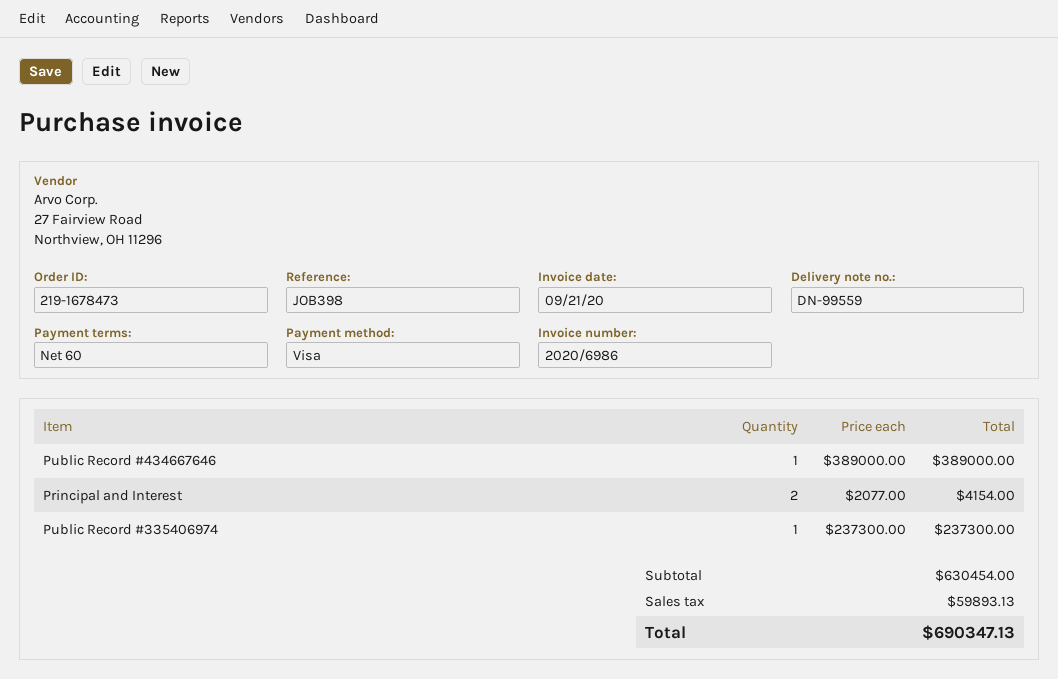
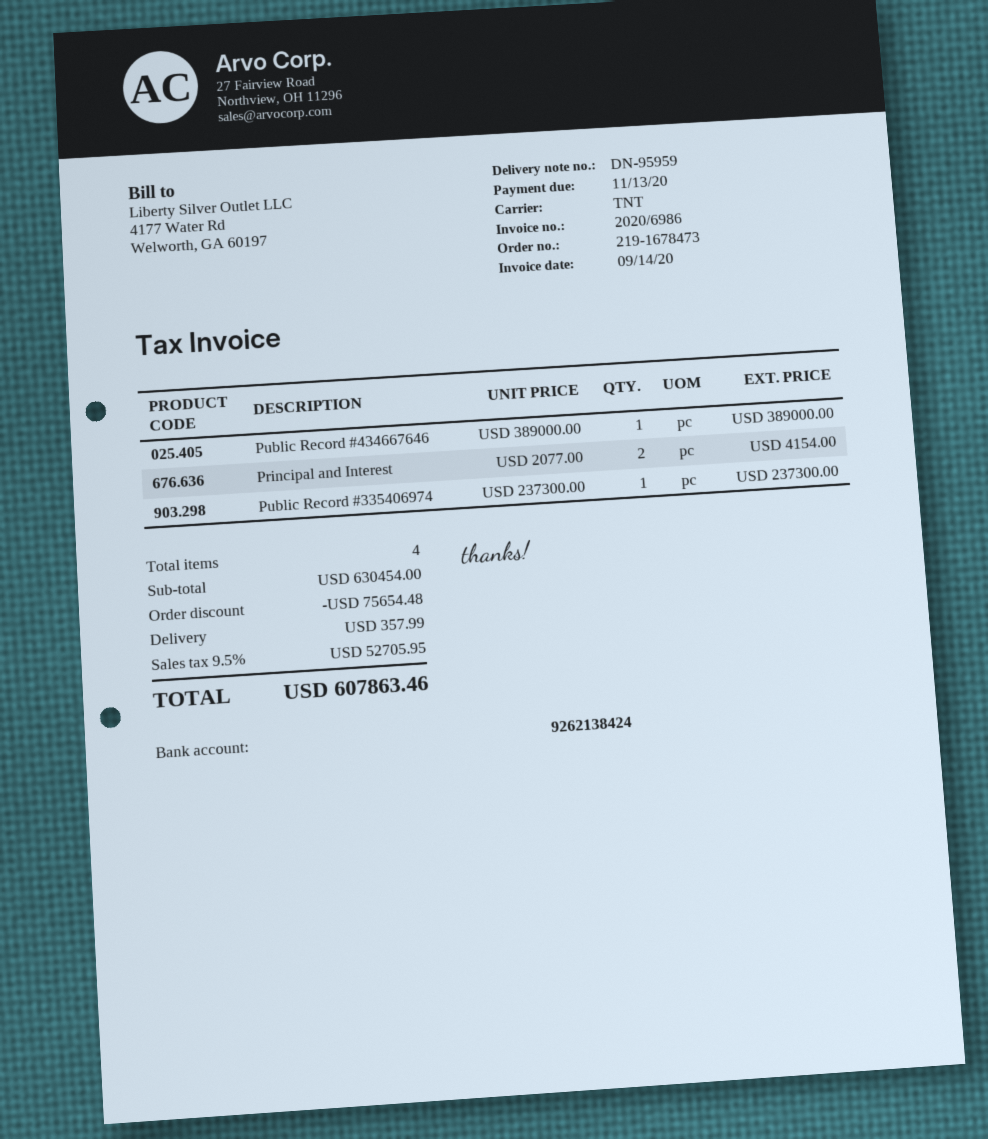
delivery note number: DN-99559 -> DN-95959
invoice date: 2020-09-21 -> 2020-09-14
discount: none -> 75654.48
shipping: none -> 357.99
tax: 59893.13 -> 52705.95
total: 690347.13 -> 607863.46

